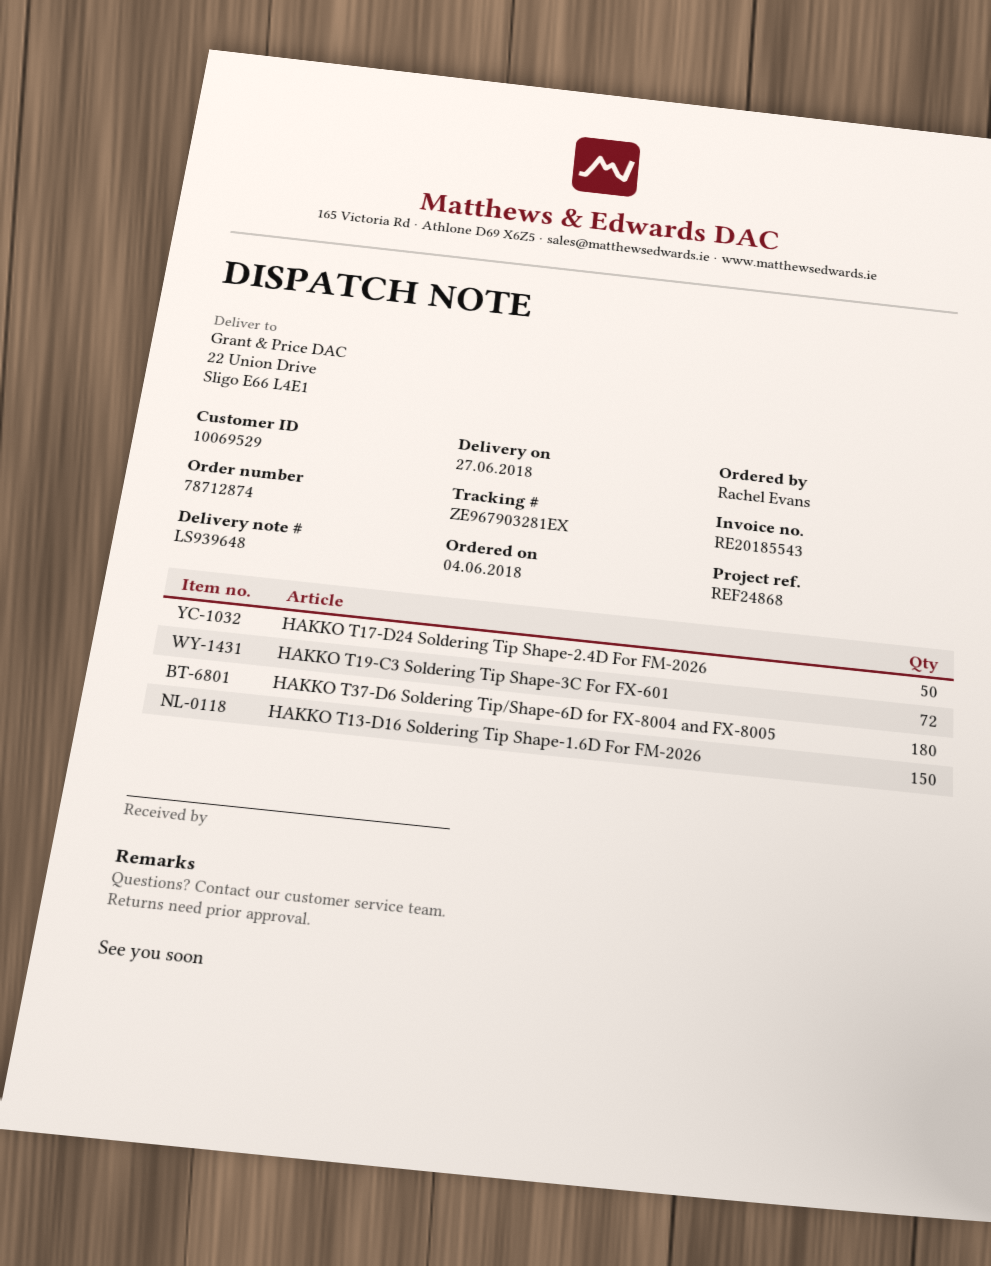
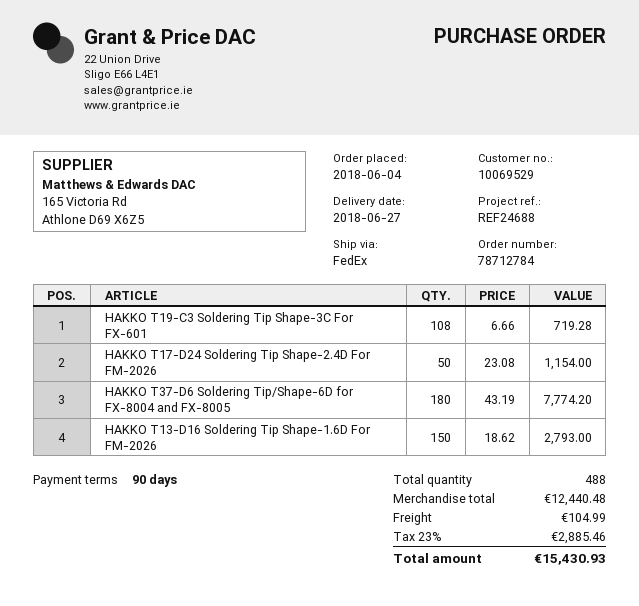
order number: 78712874 -> 78712784
reference: REF24868 -> REF24688
HAKKO T19-C3 Soldering Tip Shape-3C For FX-601: 72 -> 108

